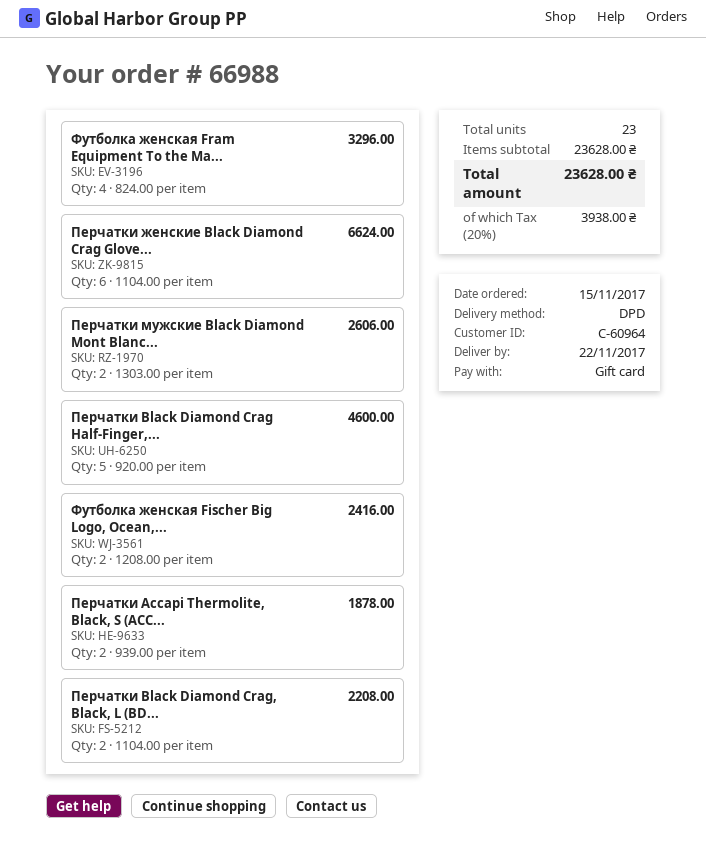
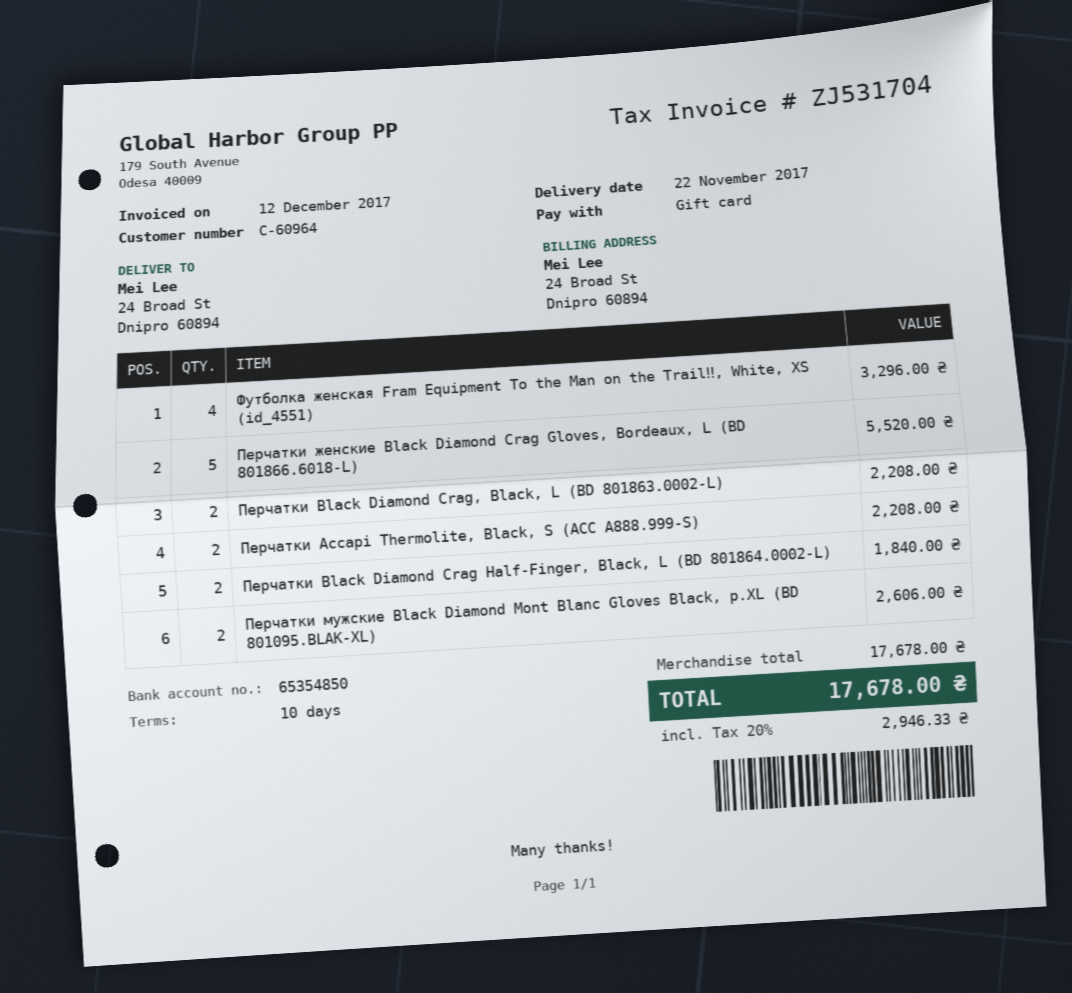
Перчатки женские Black Diamond Crag Glove...: 6 for 6624.00 -> 5 for 5520.00
Перчатки Black Diamond Crag Half-Finger,...: 5 for 4600.00 -> 2 for 1840.00
Футболка женская Fischer Big Logo, Ocean,...: 2 for 2416.00 -> none
Перчатки Accapi Thermolite, Black, S (ACC...: 2 for 1878.00 -> 2 for 2208.00
subtotal: 23628.00 -> 17678.00
tax: 20% = 3938.00 -> 20% = 2946.33
total: 23628.00 -> 17678.00

